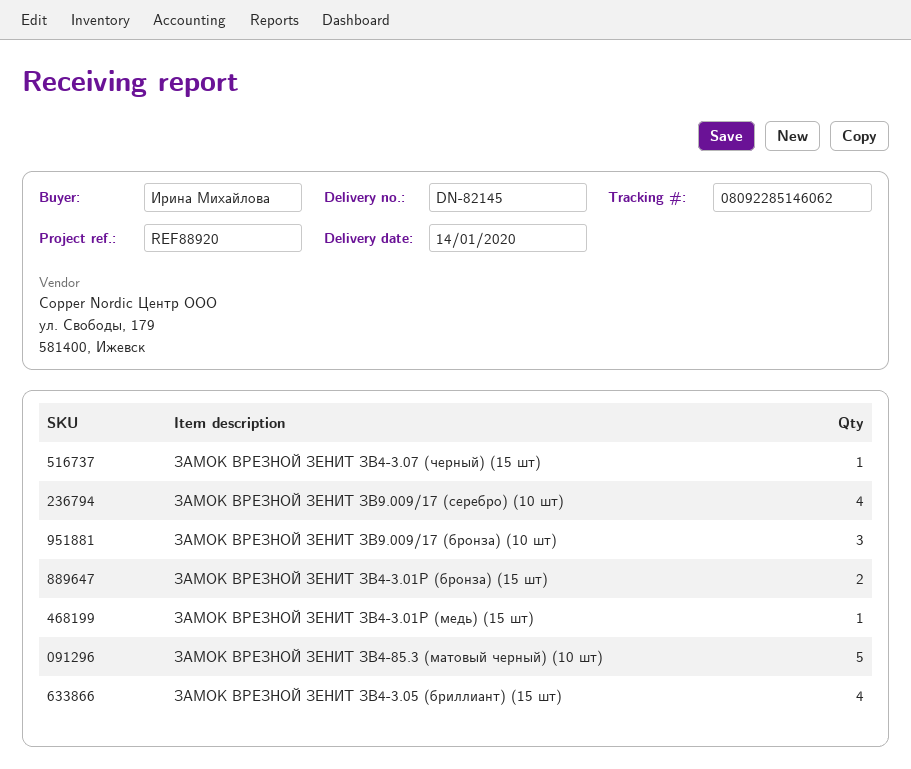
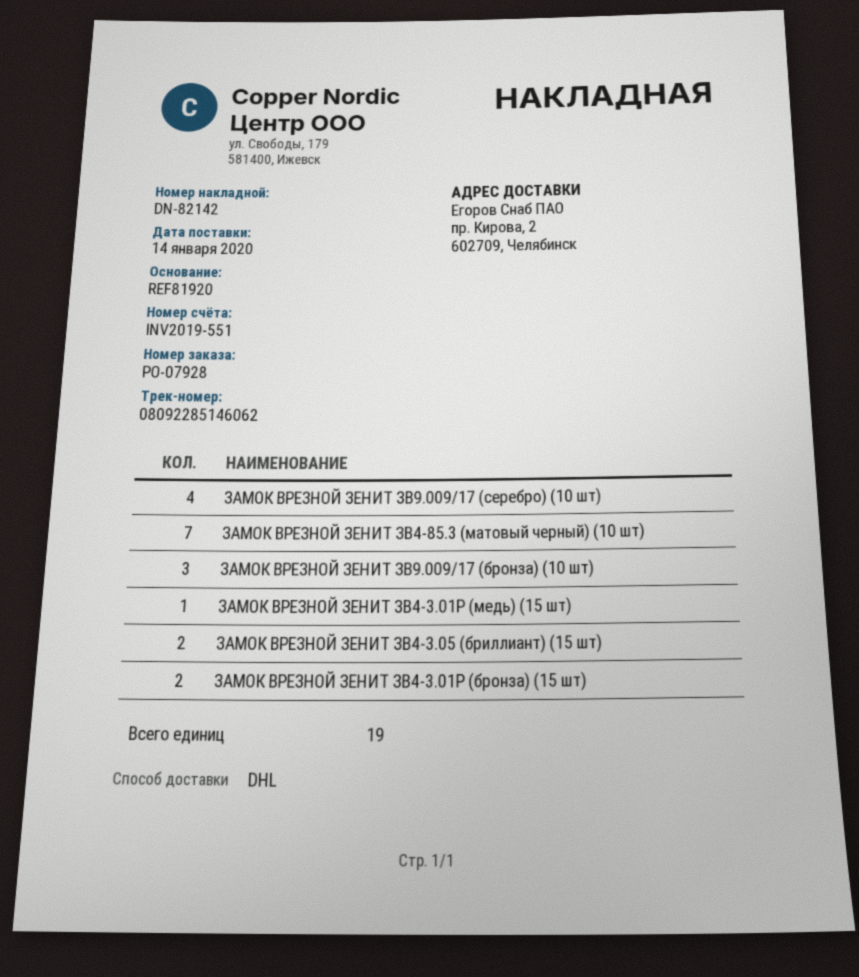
delivery note number: DN-82145 -> DN-82142
reference: REF88920 -> REF81920
ЗАМОК ВРЕЗНОЙ ЗЕНИТ ЗВ4-3.07 (черный) (15 шт): 1 -> none
ЗАМОК ВРЕЗНОЙ ЗЕНИТ ЗВ4-85.3 (матовый черный) (10 шт): 5 -> 7
ЗАМОК ВРЕЗНОЙ ЗЕНИТ ЗВ4-3.05 (бриллиант) (15 шт): 4 -> 2

